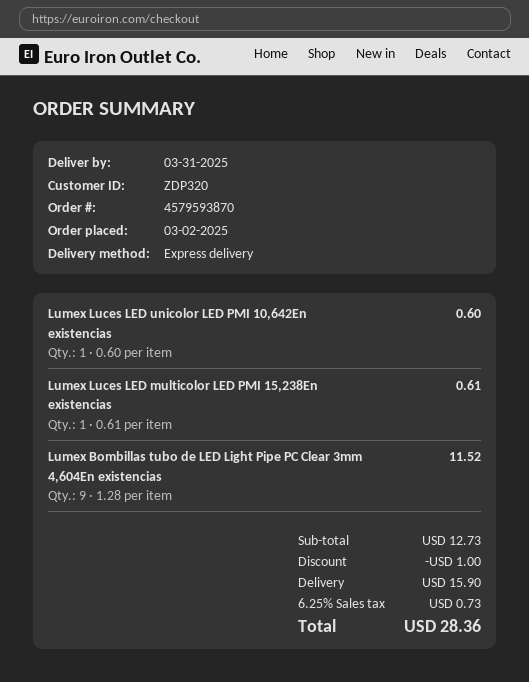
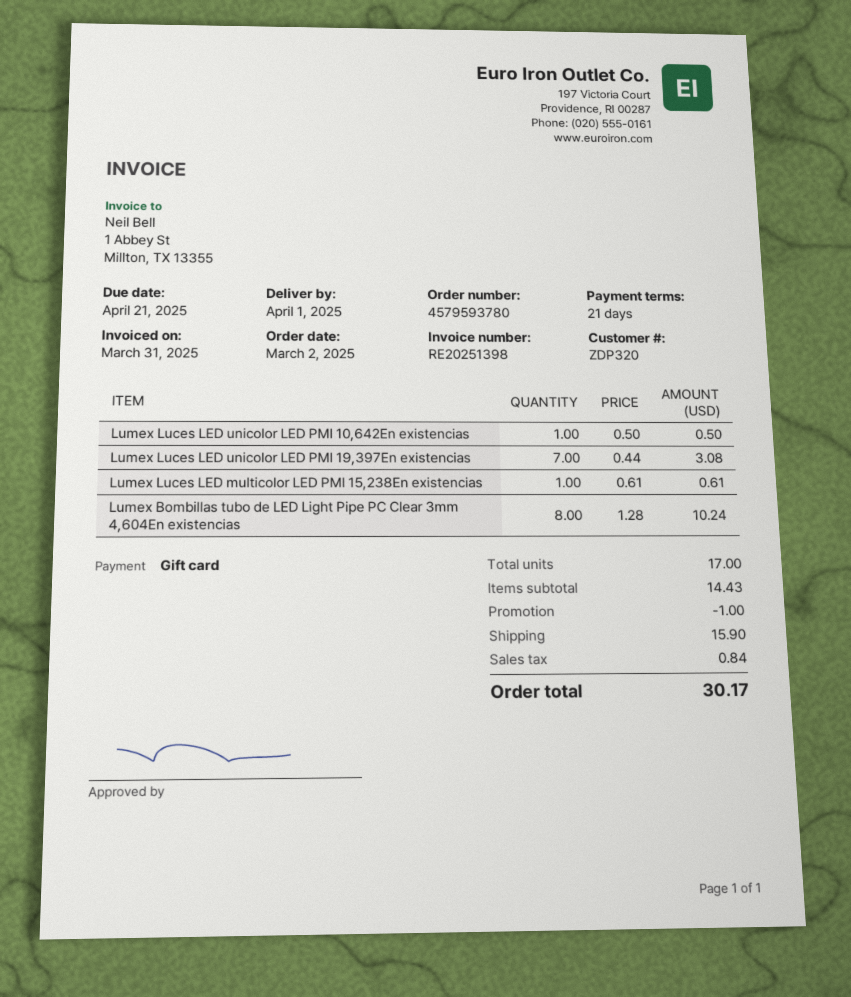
order number: 4579593870 -> 4579593780
delivery date: 2025-03-31 -> 2025-04-01
Lumex Luces LED unicolor LED PMI 10,642En existencias: 1 x 0.60 = 0.60 -> 1 x 0.50 = 0.50
Lumex Bombillas tubo de LED Light Pipe PC Clear 3mm 4,604En existencias: 9 x 1.28 = 11.52 -> 8 x 1.28 = 10.24
Lumex Luces LED unicolor LED PMI 19,397En existencias: none -> 7 x 0.44 = 3.08
subtotal: 12.73 -> 14.43
tax: 0.73 -> 0.84
total: 28.36 -> 30.17

